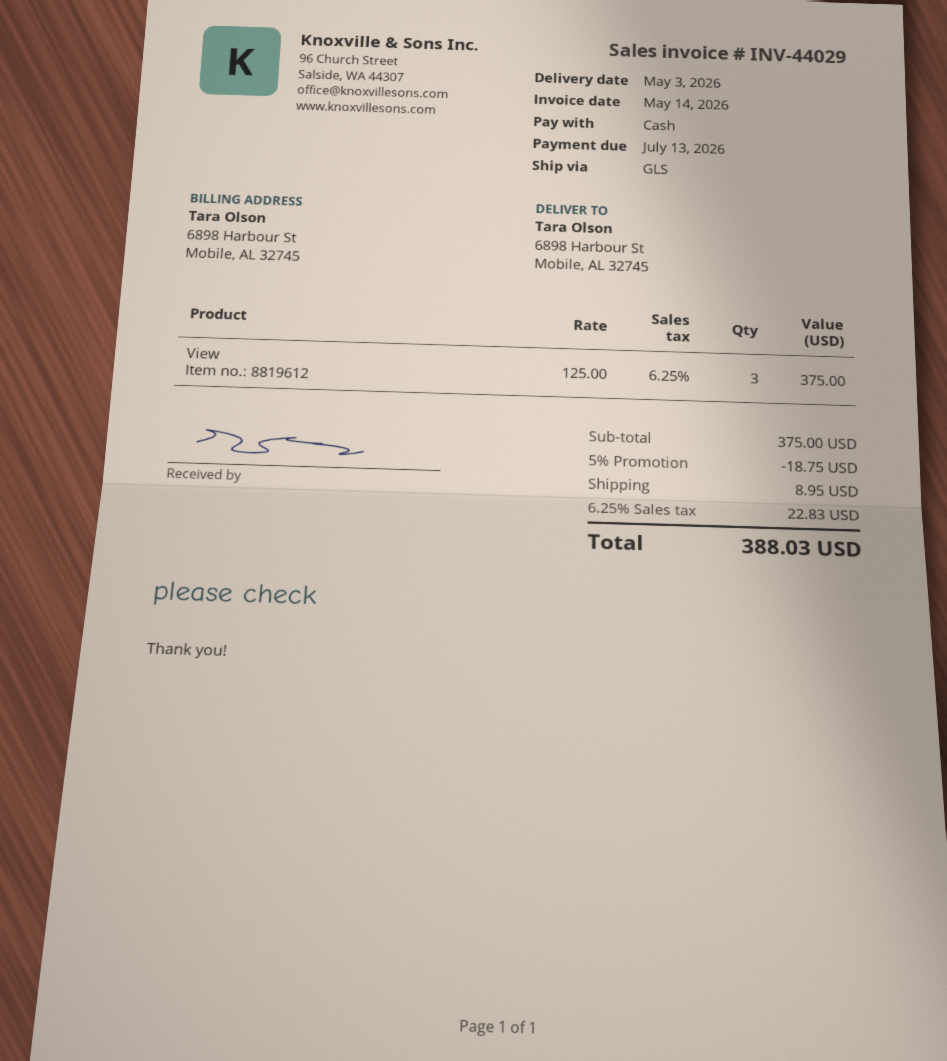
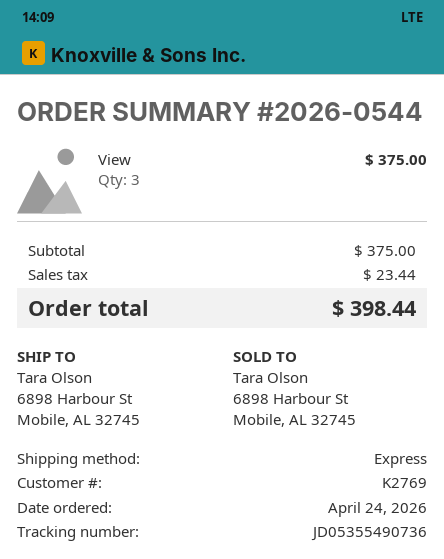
shipping method: GLS -> express
discount: 5% = 18.75 -> none
shipping: 8.95 -> none
tax: 22.83 -> 23.44
total: 388.03 -> 398.44

